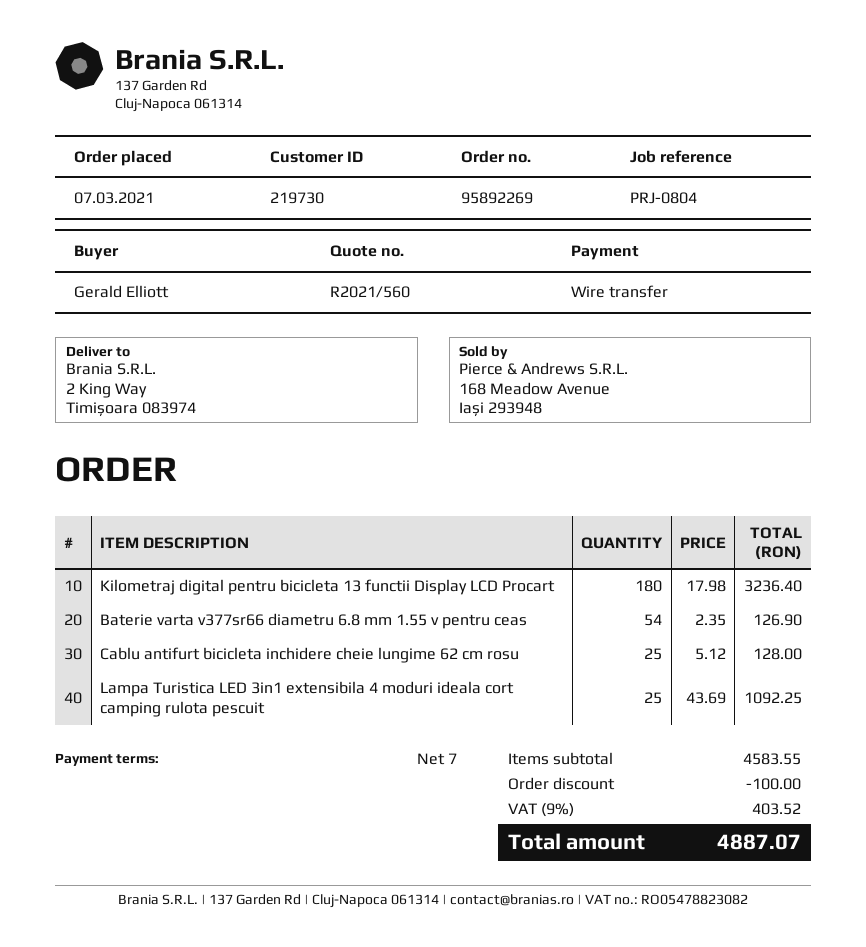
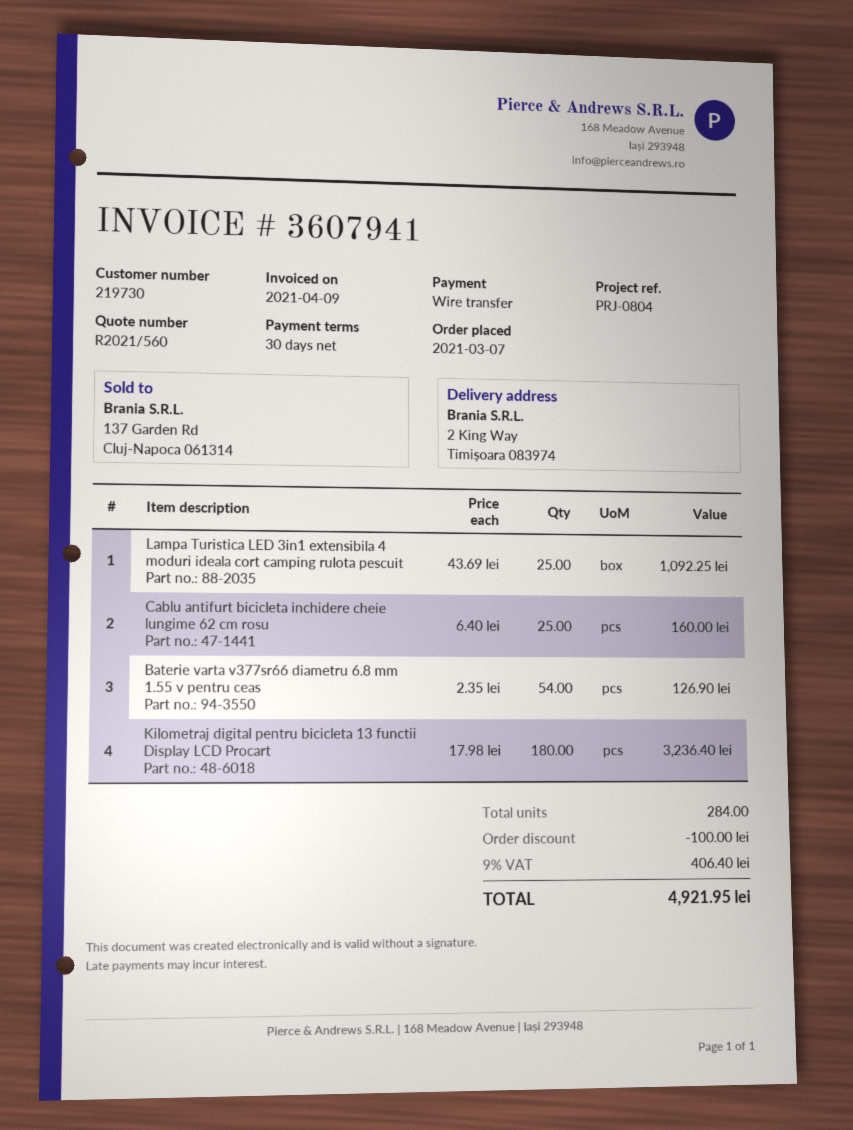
payment terms: 7 days -> 30 days
Cablu antifurt bicicleta inchidere cheie lungime 62 cm rosu: 25 x 5.12 = 128.00 -> 25 x 6.40 = 160.00
tax: 9% = 403.52 -> 9% = 406.40
total: 4887.07 -> 4921.95

